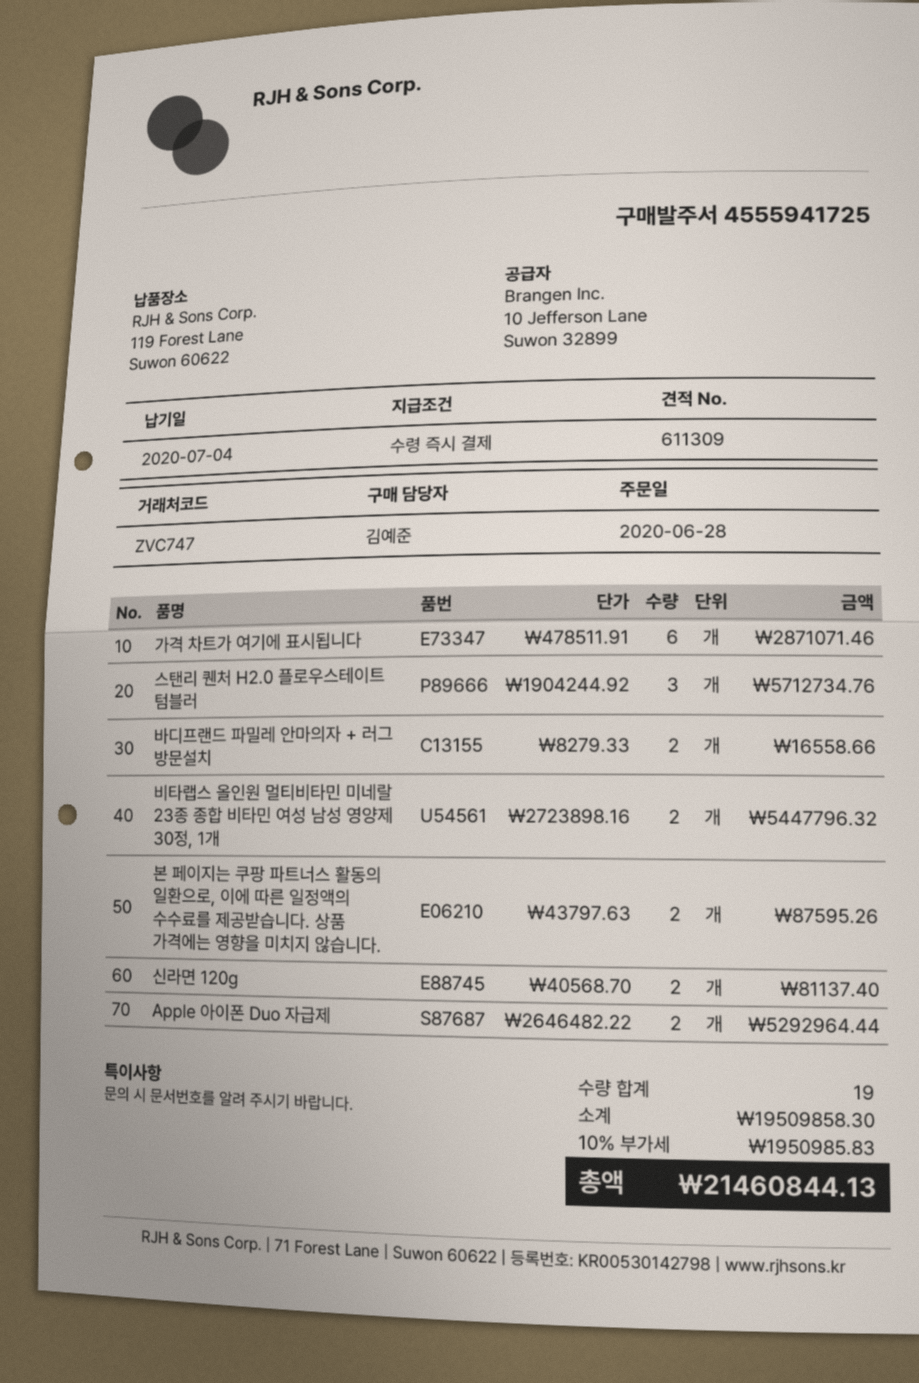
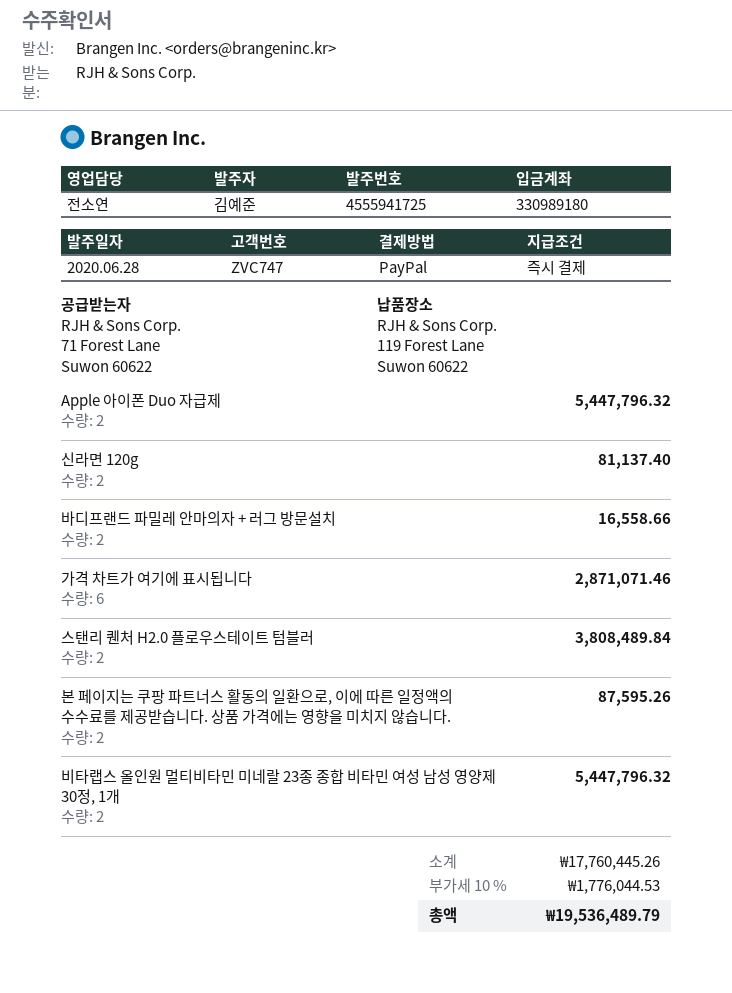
스탠리 퀜처 H2.0 플로우스테이트 텀블러: 3 for 5712734.76 -> 2 for 3808489.84
Apple 아이폰 Duo 자급제: 2 for 5292964.44 -> 2 for 5447796.32
subtotal: 19509858.30 -> 17760445.26
tax: 10% = 1950985.83 -> 10% = 1776044.53
total: 21460844.13 -> 19536489.79

